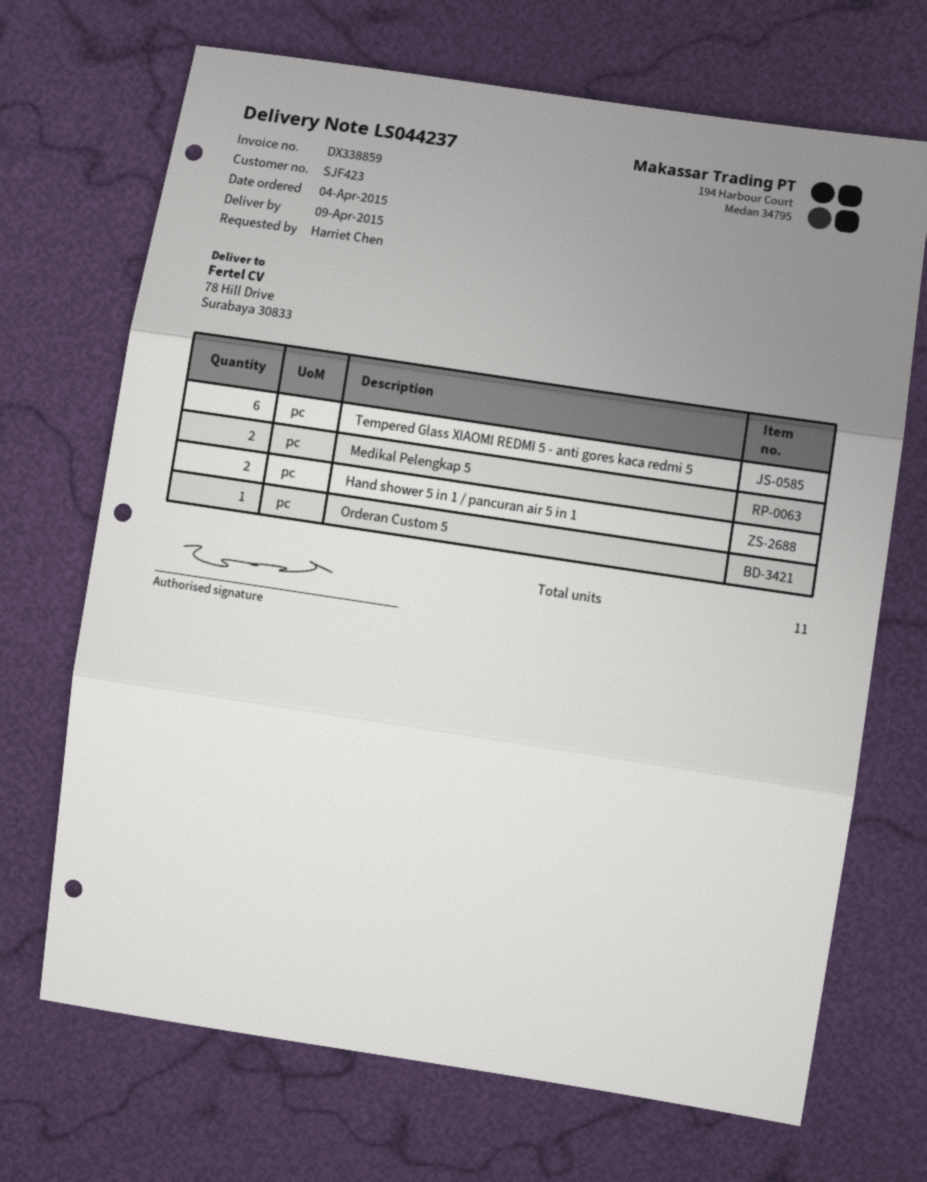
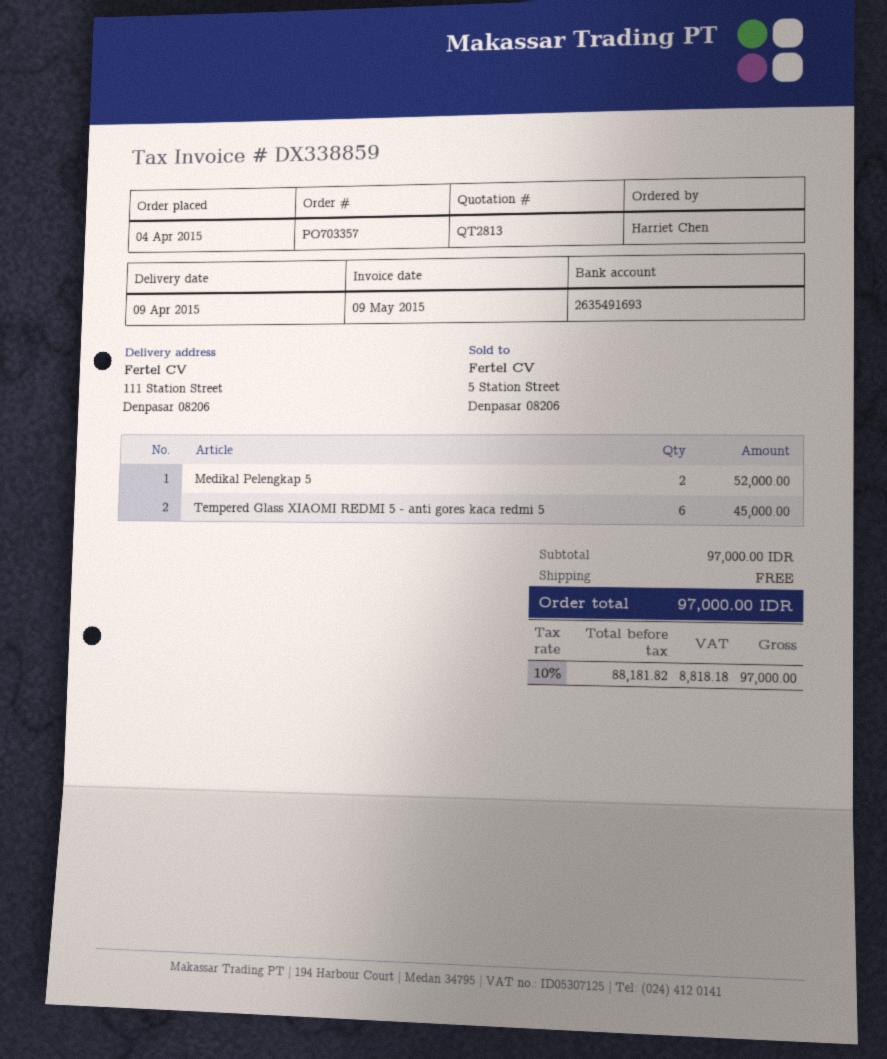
ship to: 78 Hill Drive, Surabaya 30833 -> 111 Station Street, Denpasar 08206
Hand shower 5 in 1 / pancuran air 5 in 1: 2 -> none
Orderan Custom 5: 1 -> none

